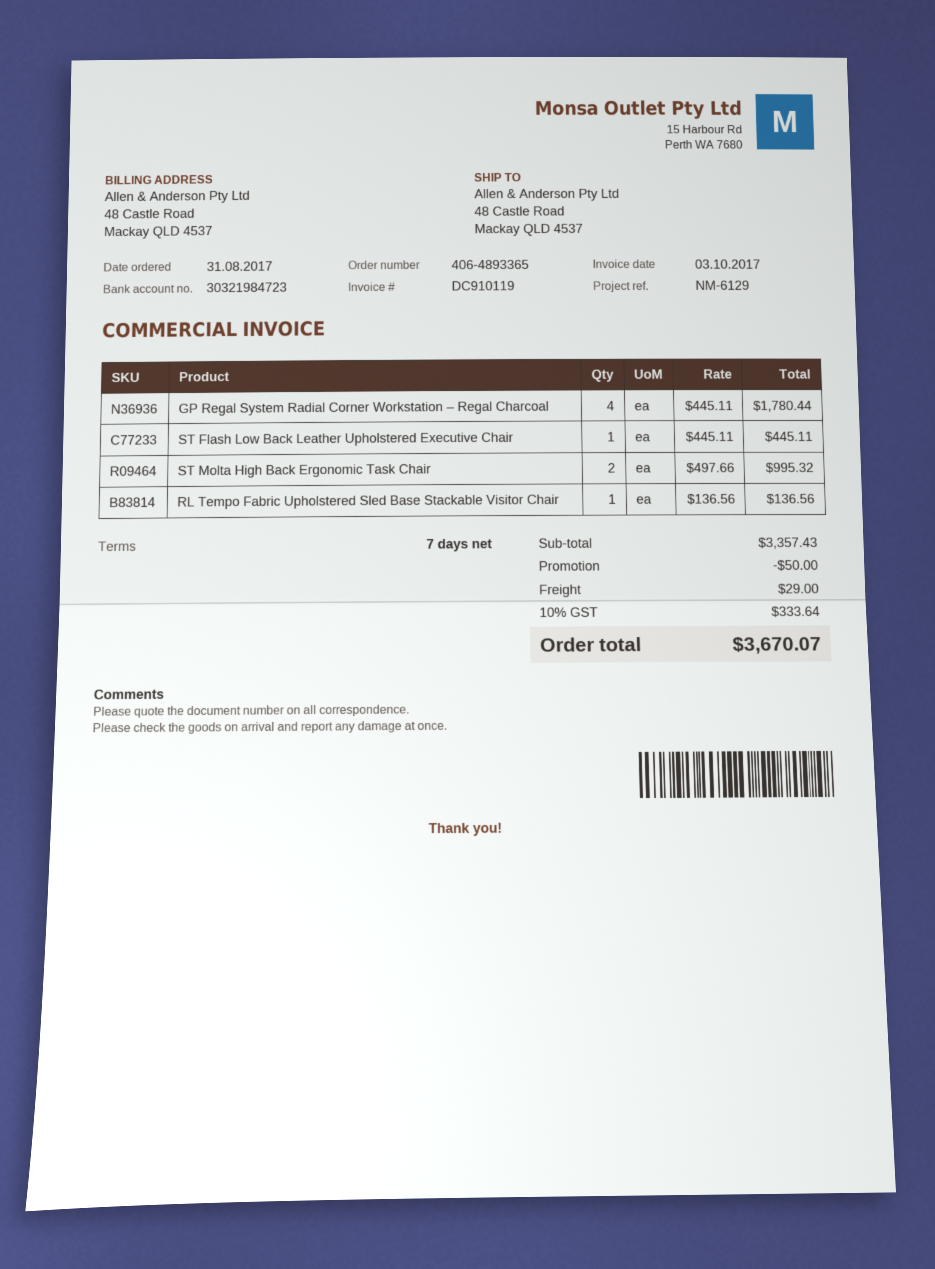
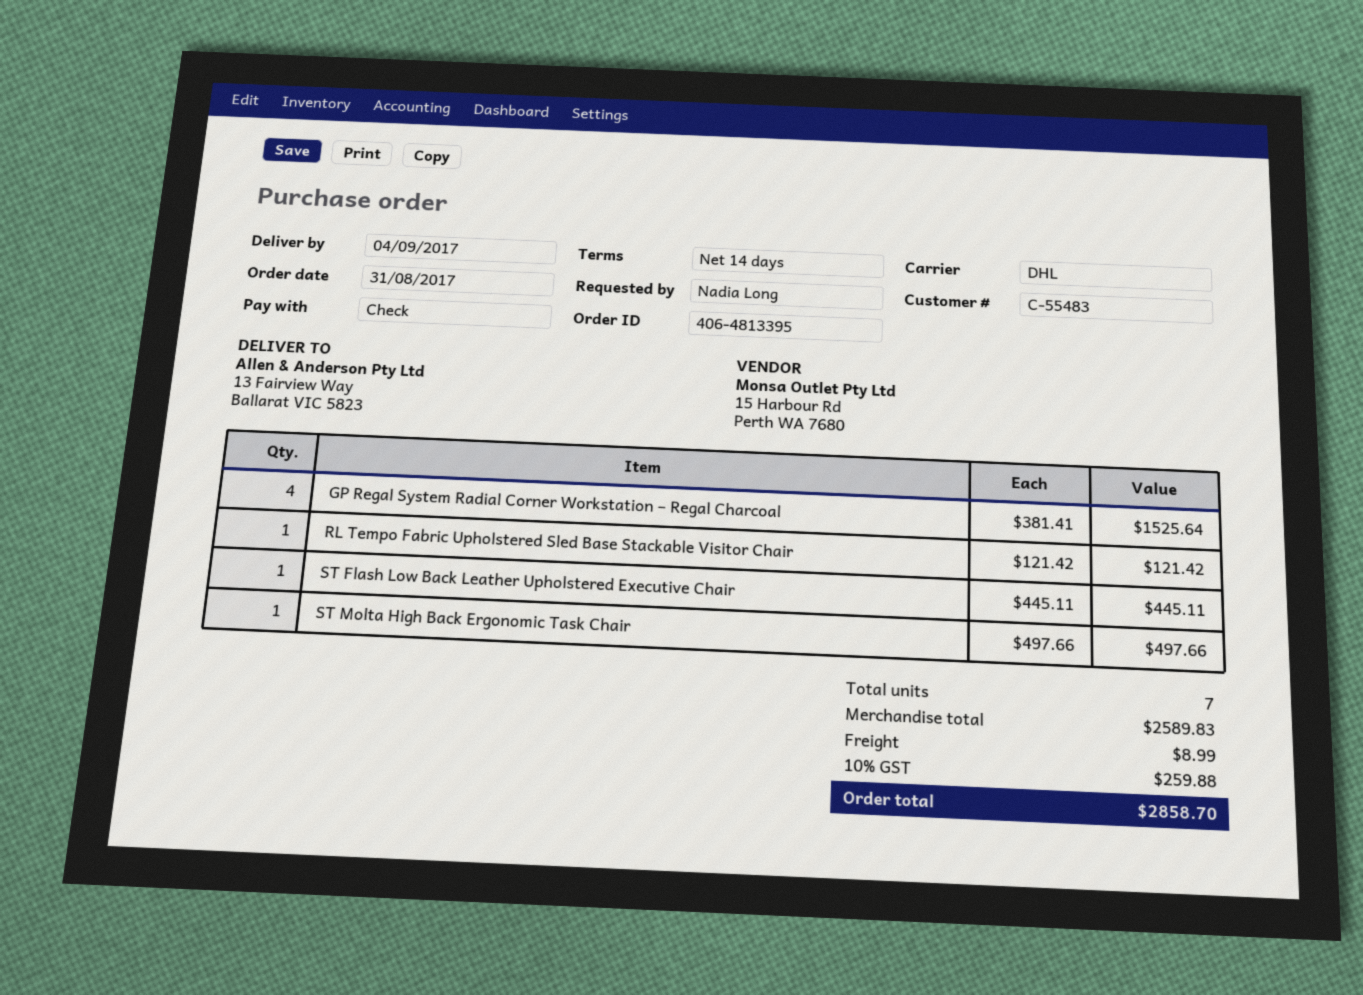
order number: 406-4893365 -> 406-4813395
payment terms: 7 days -> 14 days
ship to: 48 Castle Road, Mackay QLD 4537 -> 13 Fairview Way, Ballarat VIC 5823
GP Regal System Radial Corner Workstation – Regal Charcoal: 4 x 445.11 = 1780.44 -> 4 x 381.41 = 1525.64
ST Molta High Back Ergonomic Task Chair: 2 x 497.66 = 995.32 -> 1 x 497.66 = 497.66
RL Tempo Fabric Upholstered Sled Base Stackable Visitor Chair: 1 x 136.56 = 136.56 -> 1 x 121.42 = 121.42
subtotal: 3357.43 -> 2589.83
discount: 50.00 -> none
shipping: 29.00 -> 8.99
tax: 10% = 333.64 -> 10% = 259.88
total: 3670.07 -> 2858.70

